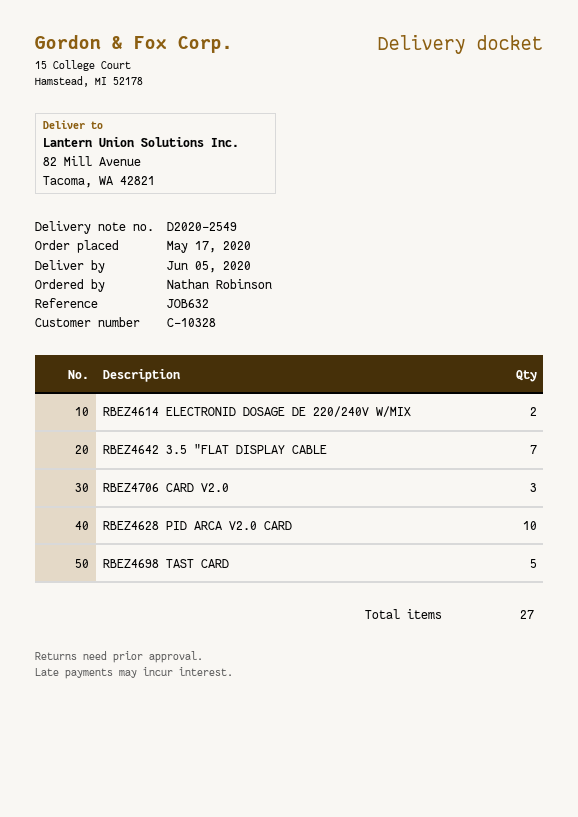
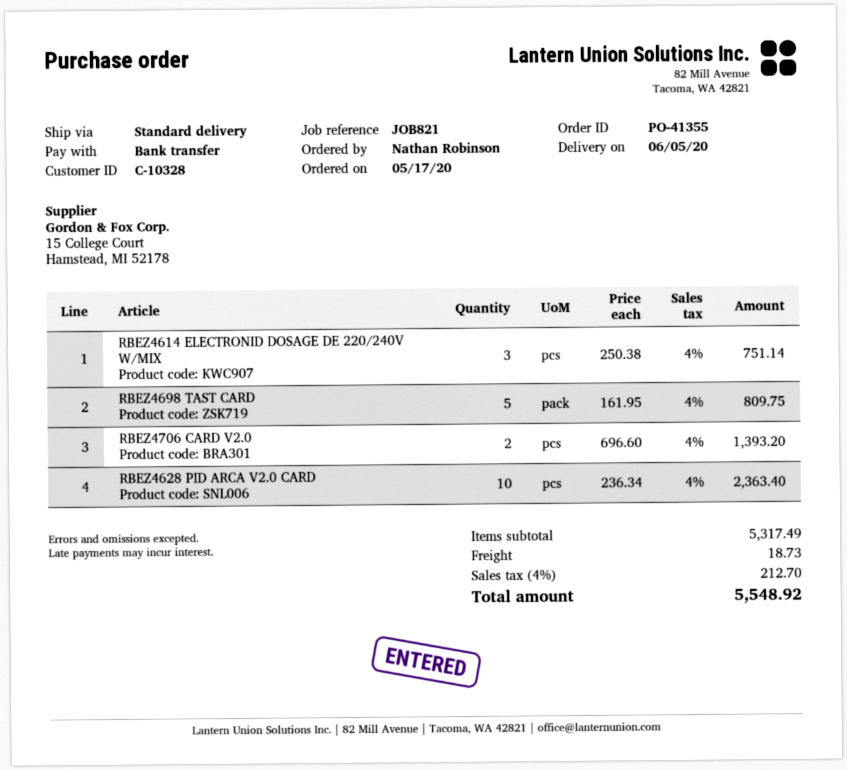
reference: JOB632 -> JOB821
RBEZ4614 ELECTRONID DOSAGE DE 220/240V W/MIX: 2 -> 3
RBEZ4642 3.5 "FLAT DISPLAY CABLE: 7 -> none
RBEZ4706 CARD V2.0: 3 -> 2

